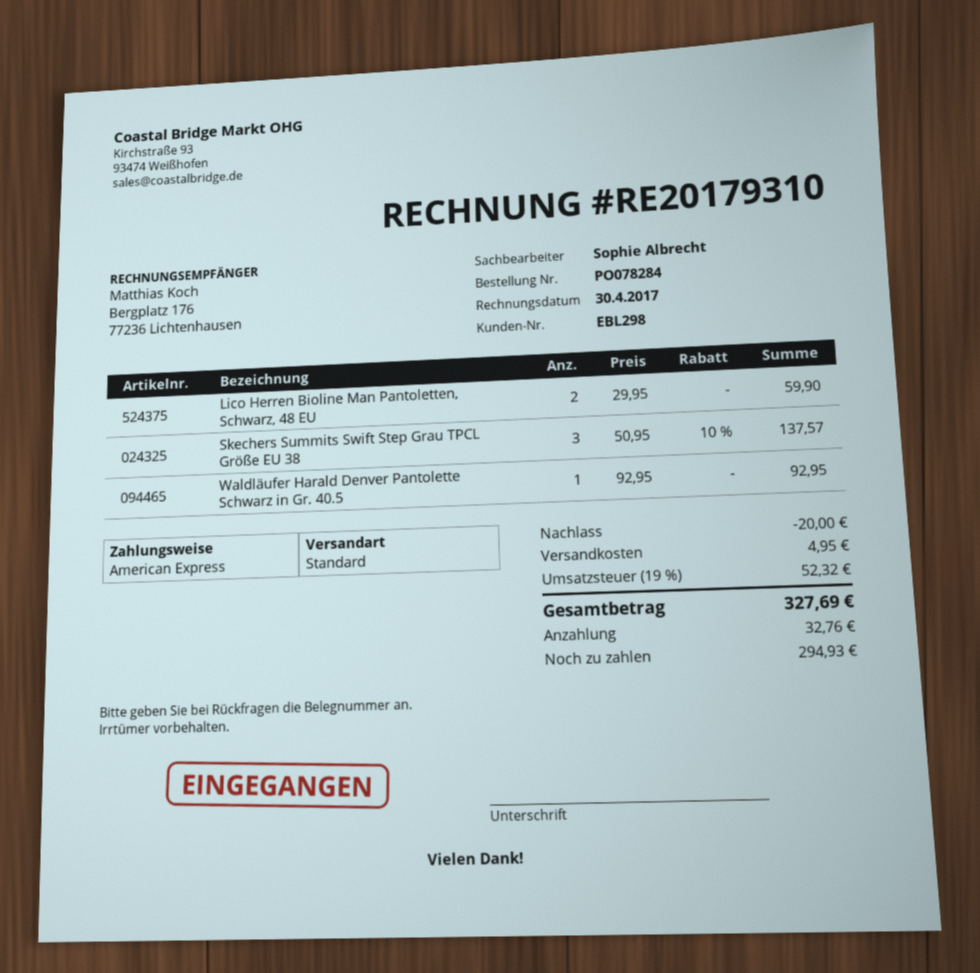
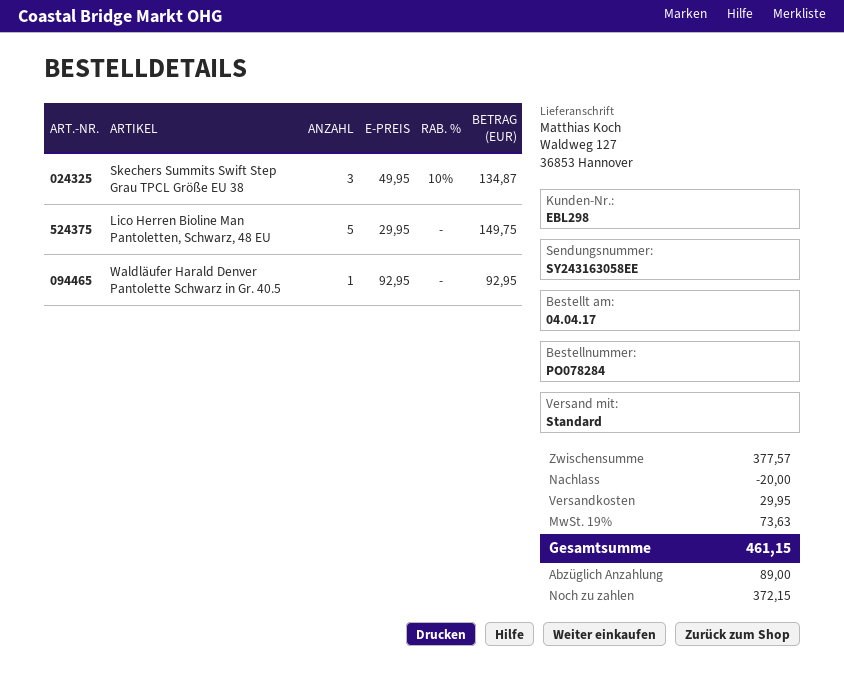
Lico Herren Bioline Man Pantoletten, Schwarz, 48 EU: 2 x 29.95 = 59.90 -> 5 x 29.95 = 149.75
Skechers Summits Swift Step Grau TPCL Größe EU 38: 3 x 50.95 - 10% = 137.57 -> 3 x 49.95 - 10% = 134.87
shipping: 4.95 -> 29.95
tax: 19% = 52.32 -> 19% = 73.63
total: 327.69 -> 461.15
deposit: 32.76 -> 89.00
balance: 294.93 -> 372.15

